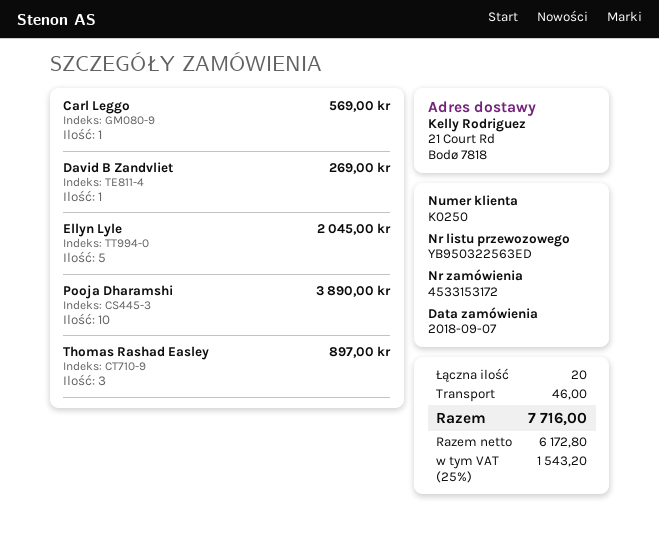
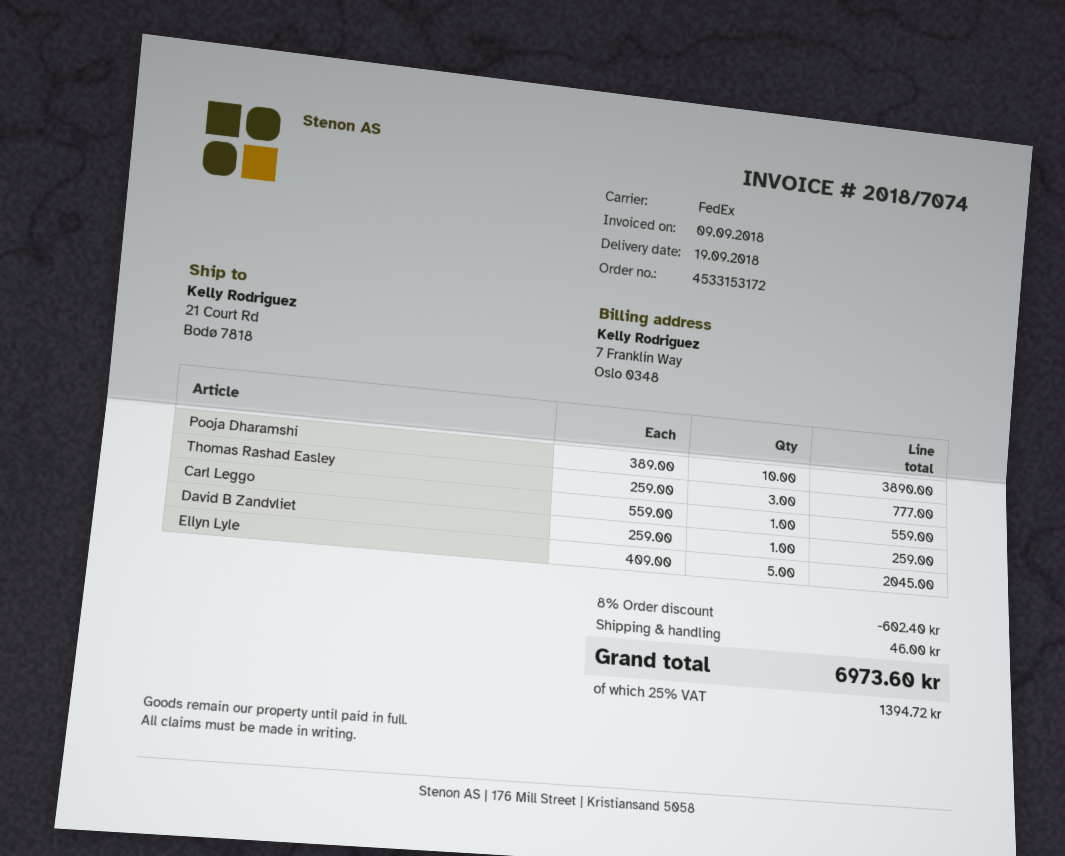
Carl Leggo: 1 for 569.00 -> 1 for 559.00
David B Zandvliet: 1 for 269.00 -> 1 for 259.00
Thomas Rashad Easley: 3 for 897.00 -> 3 for 777.00
discount: none -> 8% = 602.40
tax: 25% = 1543.20 -> 25% = 1394.72
total: 7716.00 -> 6973.60

